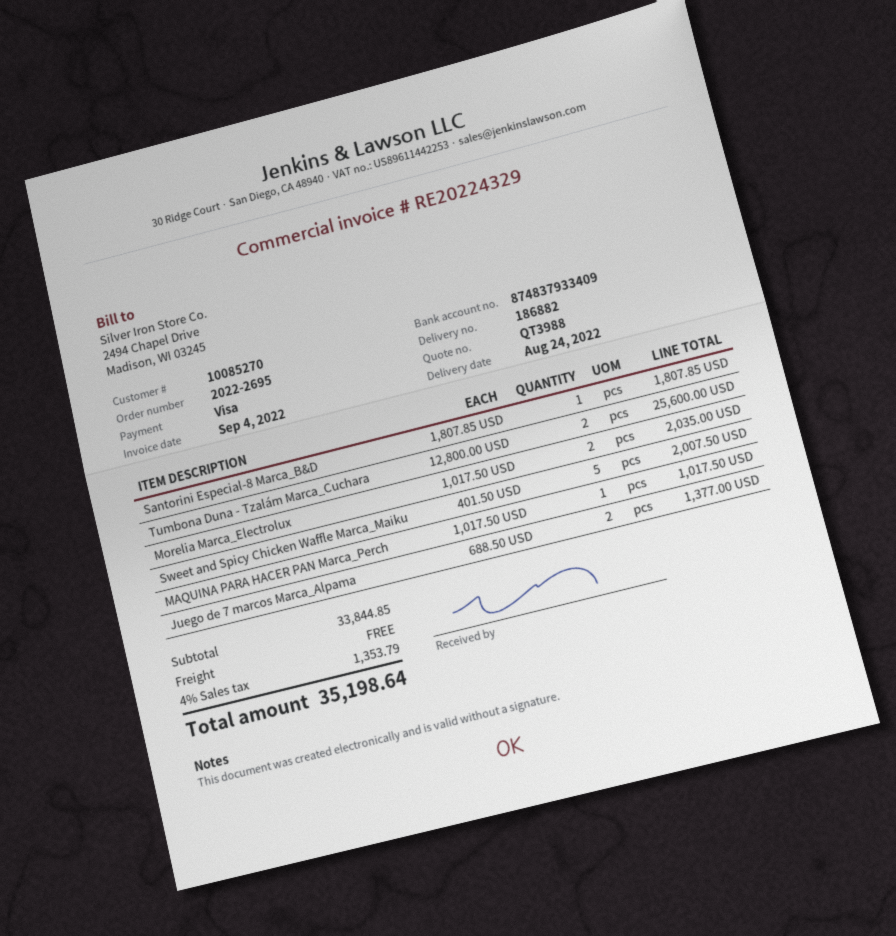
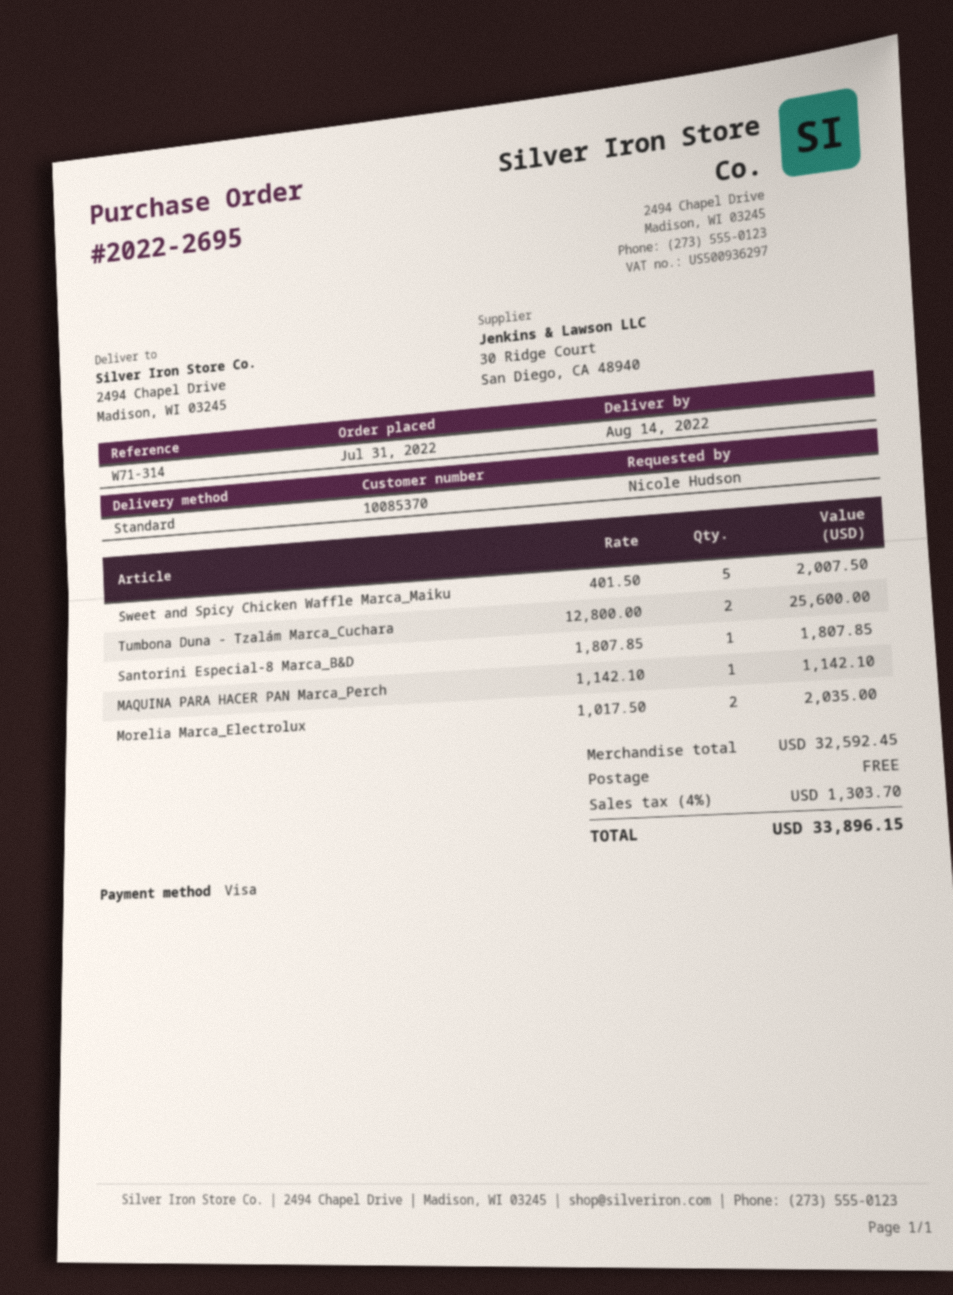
delivery date: 2022-08-24 -> 2022-08-14
customer number: 10085270 -> 10085370
MAQUINA PARA HACER PAN Marca_Perch: 1 x 1017.50 = 1017.50 -> 1 x 1142.10 = 1142.10
Juego de 7 marcos Marca_Alpama: 2 x 688.50 = 1377.00 -> none
subtotal: 33844.85 -> 32592.45
tax: 4% = 1353.79 -> 4% = 1303.70
total: 35198.64 -> 33896.15

